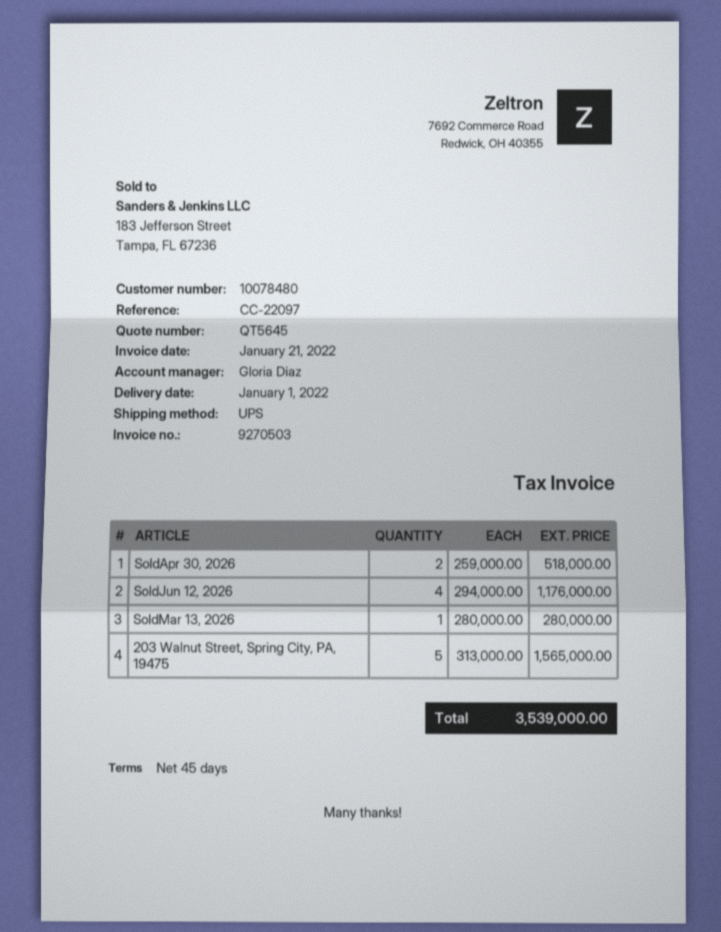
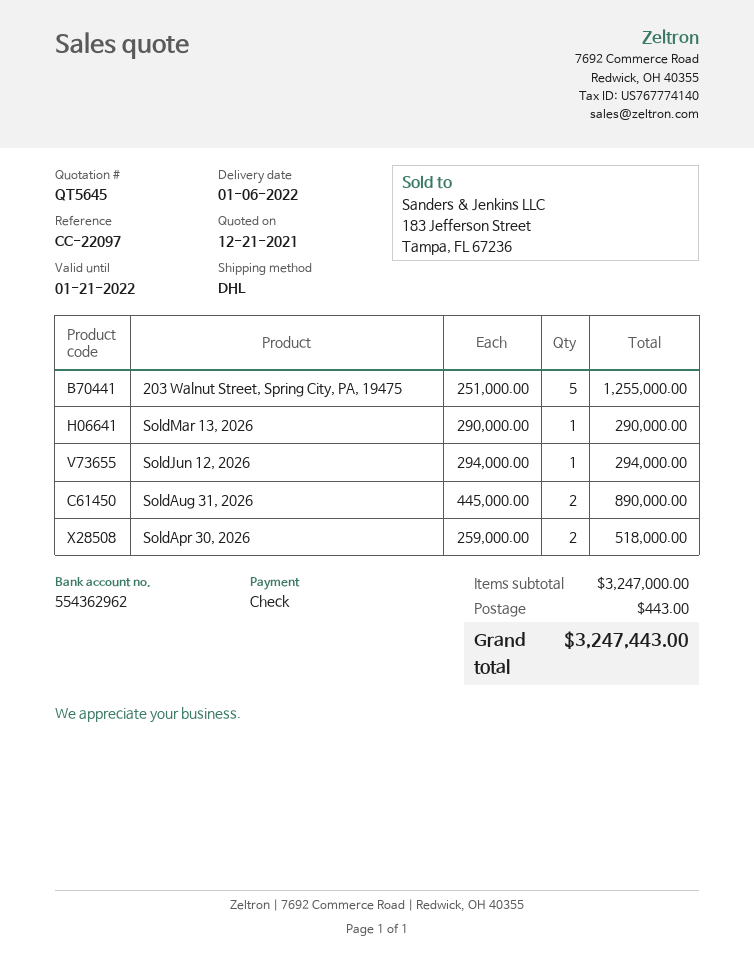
delivery date: 2022-01-01 -> 2022-01-06
shipping method: UPS -> DHL
SoldJun 12, 2026: 4 x 294000.00 = 1176000.00 -> 1 x 294000.00 = 294000.00
SoldMar 13, 2026: 1 x 280000.00 = 280000.00 -> 1 x 290000.00 = 290000.00
203 Walnut Street, Spring City, PA, 19475: 5 x 313000.00 = 1565000.00 -> 5 x 251000.00 = 1255000.00
SoldAug 31, 2026: none -> 2 x 445000.00 = 890000.00
shipping: none -> 443.00
total: 3539000.00 -> 3247443.00

